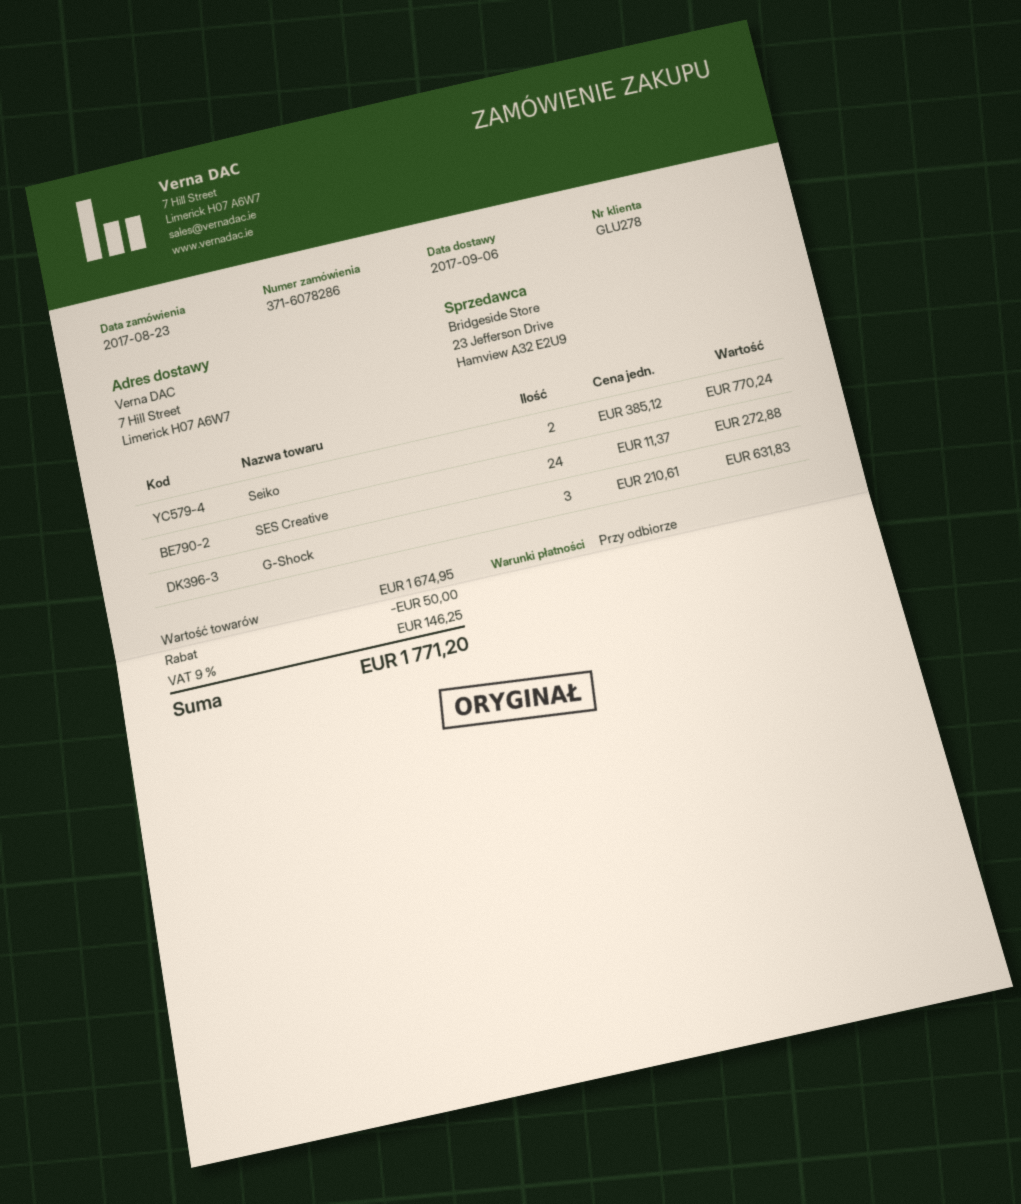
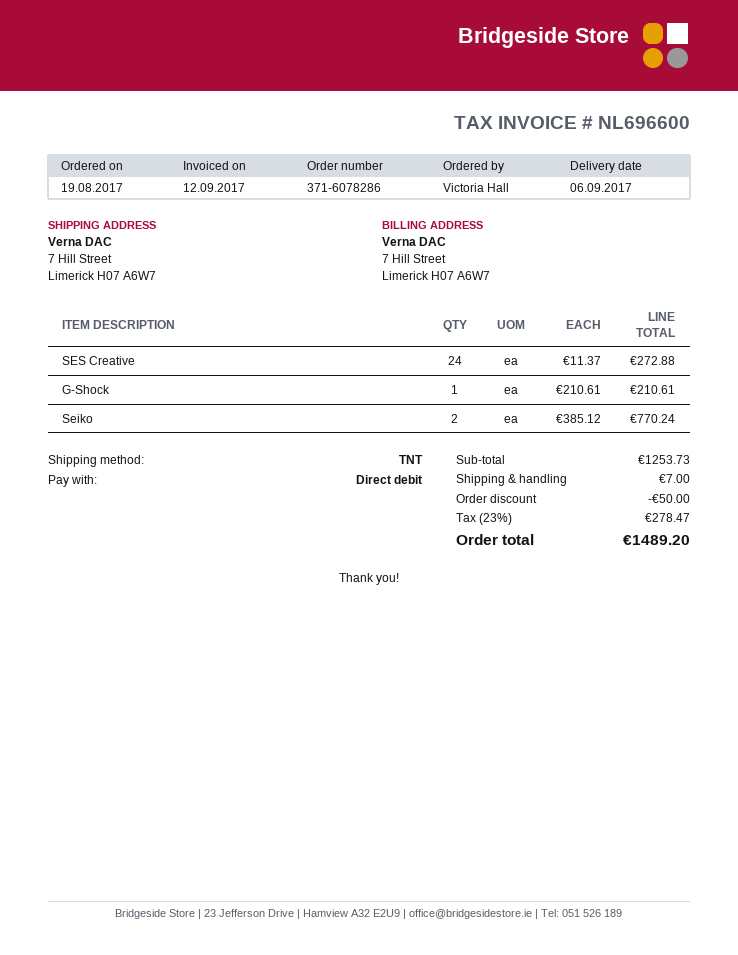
order date: 2017-08-23 -> 2017-08-19
G-Shock: 3 x 210.61 = 631.83 -> 1 x 210.61 = 210.61
subtotal: 1674.95 -> 1253.73
shipping: none -> 7.00
tax: 9% = 146.25 -> 23% = 278.47
total: 1771.20 -> 1489.20

